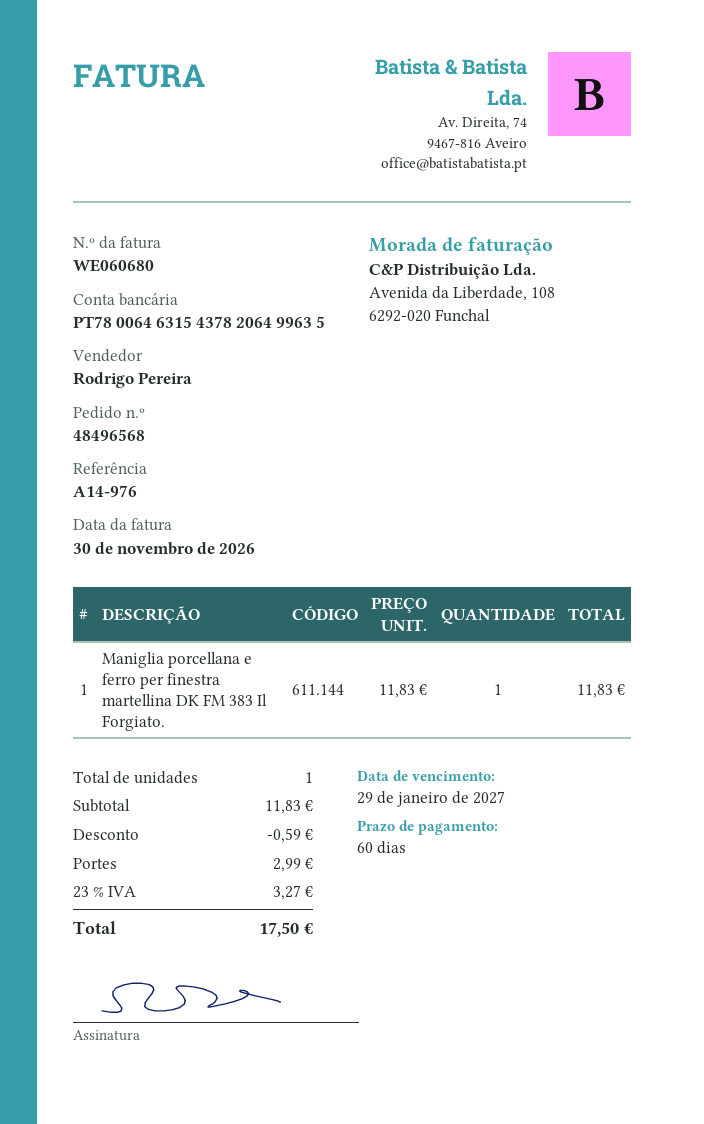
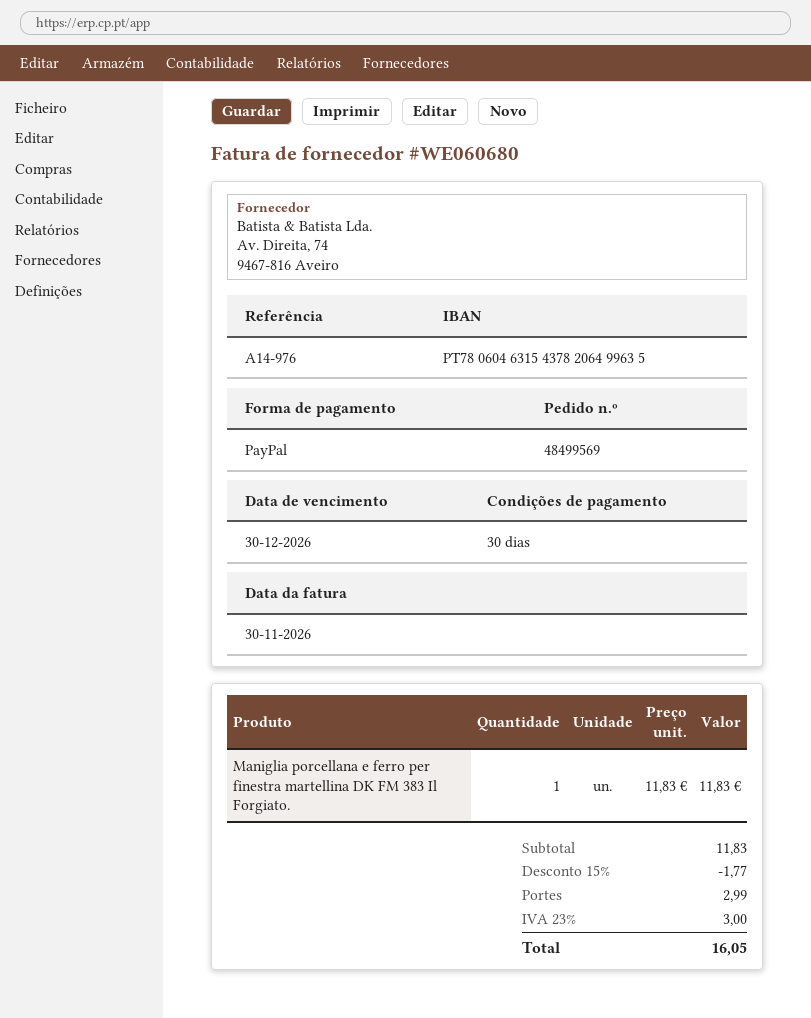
order number: 48496568 -> 48499569
payment terms: 60 days -> 30 days
due date: 2027-01-29 -> 2026-12-30
bank account: PT78006463154378206499635 -> PT78060463154378206499635
discount: 0.59 -> 1.77
tax: 23% = 3.27 -> 23% = 3.00
total: 17.50 -> 16.05

